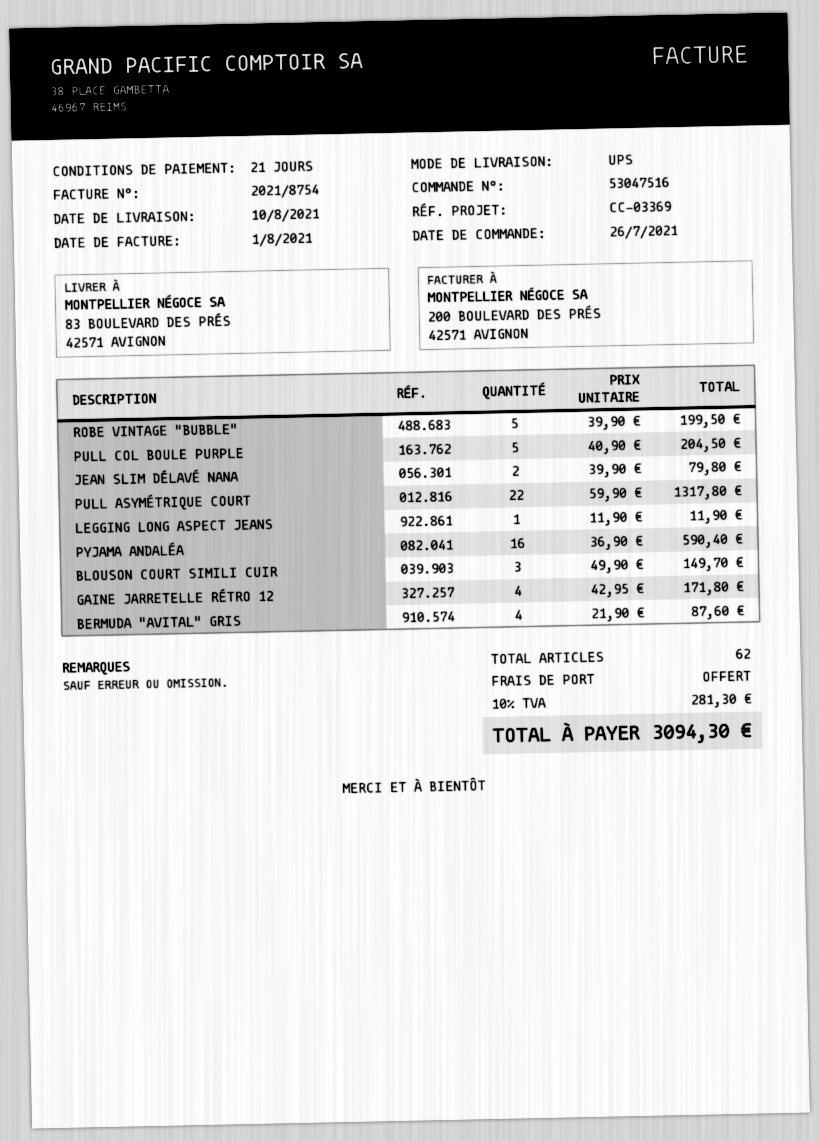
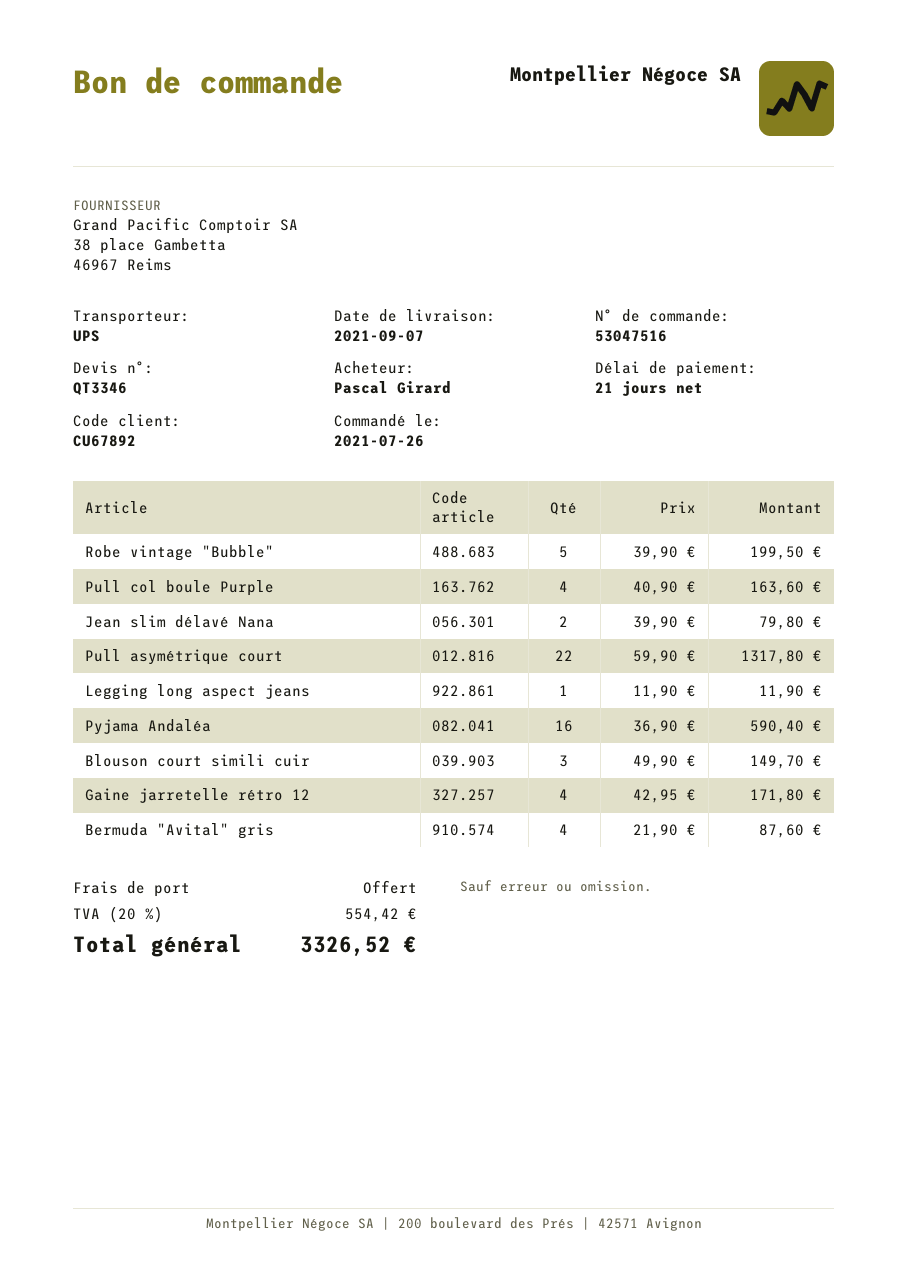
delivery date: 2021-08-10 -> 2021-09-07
PULL COL BOULE PURPLE: 5 x 40.90 = 204.50 -> 4 x 40.90 = 163.60
tax: 10% = 281.30 -> 20% = 554.42
total: 3094.30 -> 3326.52

